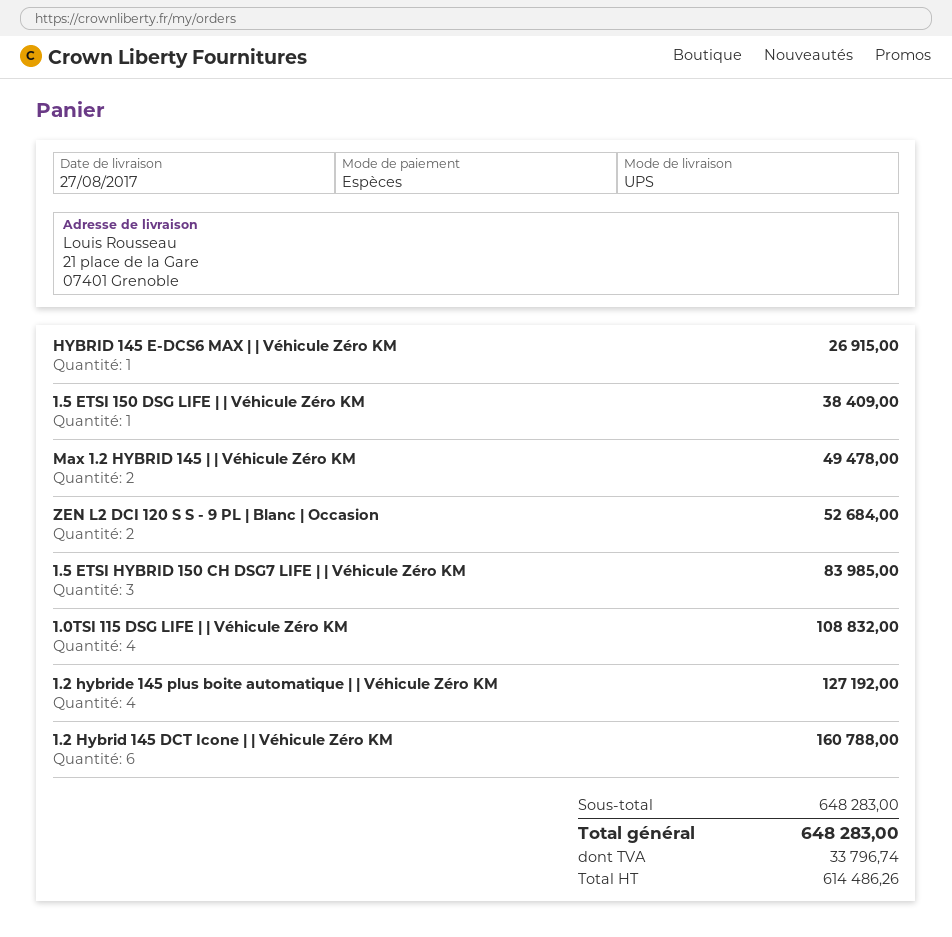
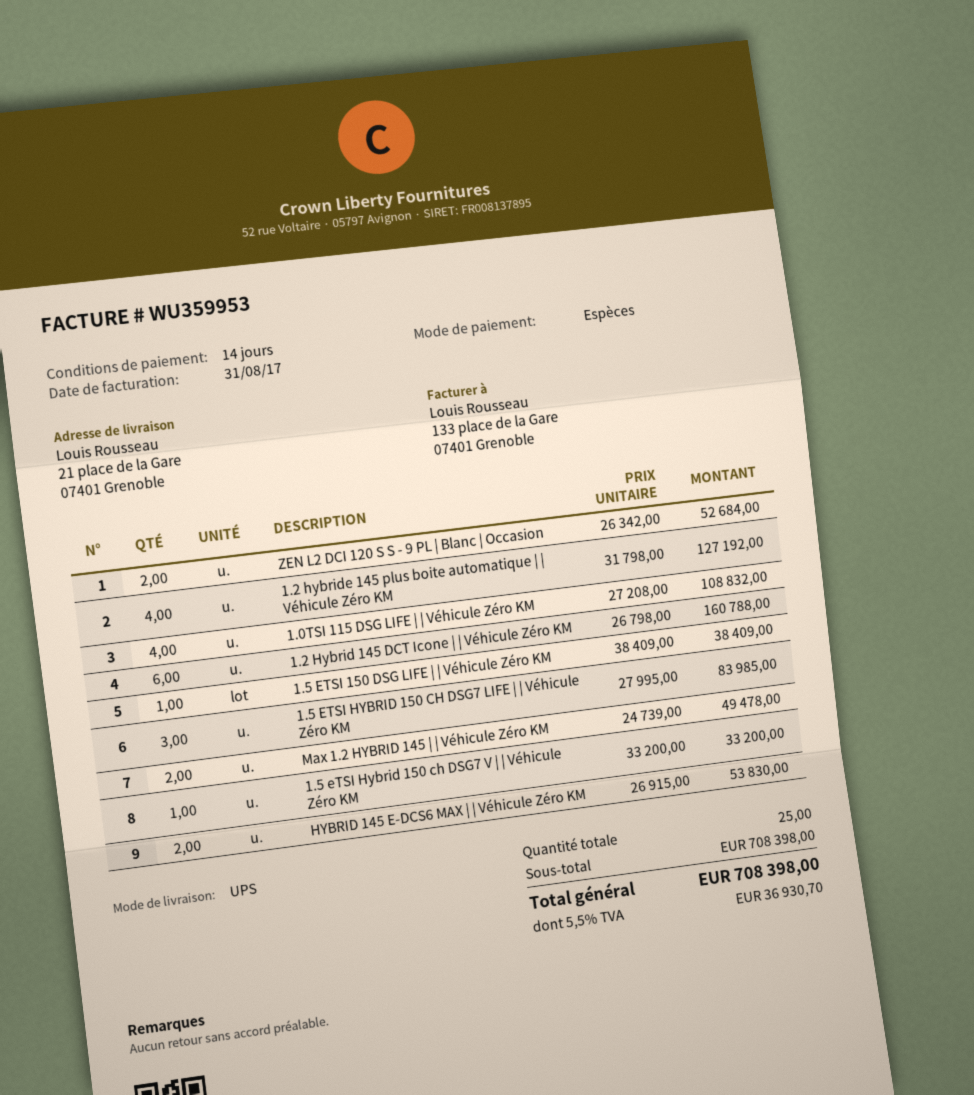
HYBRID 145 E-DCS6 MAX | | Véhicule Zéro KM: 1 for 26915.00 -> 2 for 53830.00
1.5 eTSI Hybrid 150 ch DSG7 V | | Véhicule Zéro KM: none -> 1 for 33200.00
subtotal: 648283.00 -> 708398.00
tax: 33796.74 -> 36930.70
total: 648283.00 -> 708398.00

